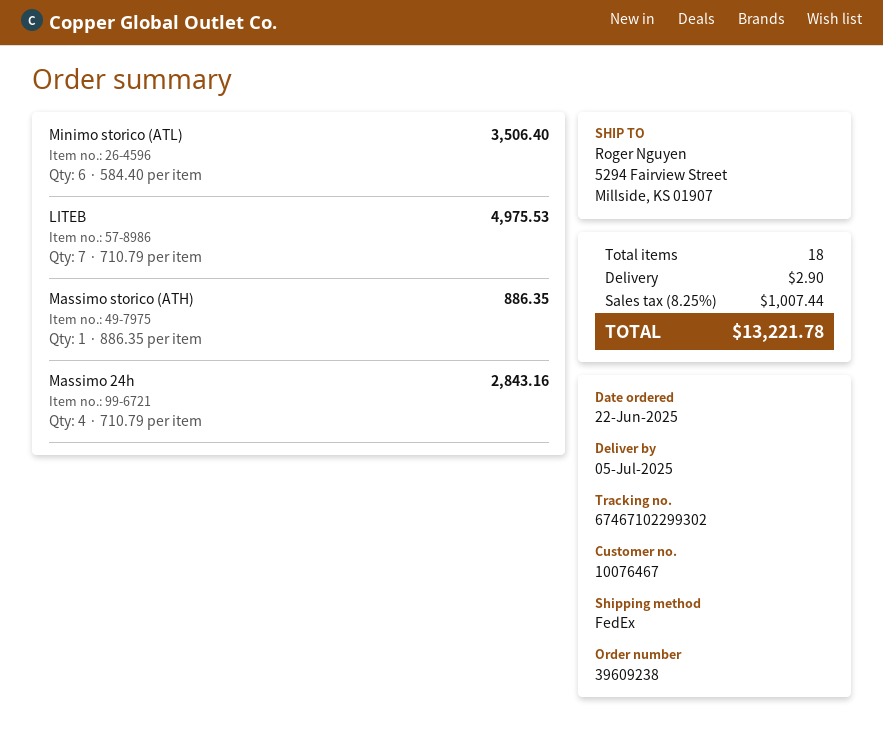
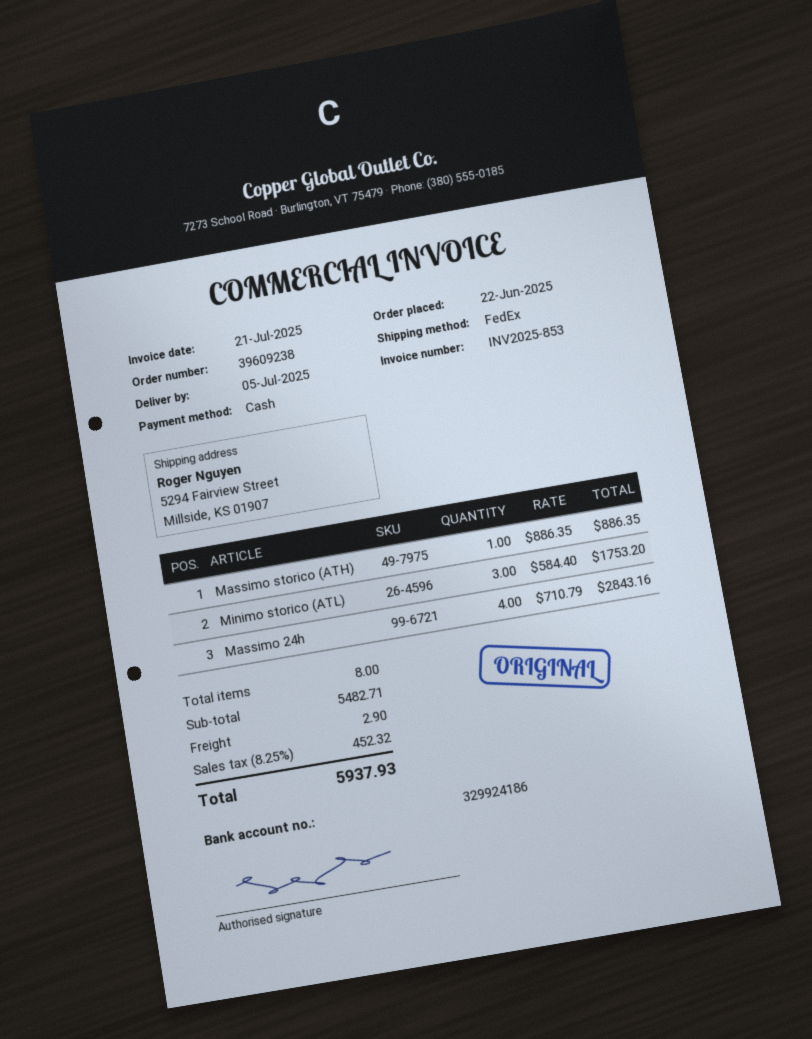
Minimo storico (ATL): 6 x 584.40 = 3506.40 -> 3 x 584.40 = 1753.20
LITEB: 7 x 710.79 = 4975.53 -> none
total quantity: 18 -> 8
tax: 8.25% = 1007.44 -> 8.25% = 452.32
total: 13221.78 -> 5937.93

